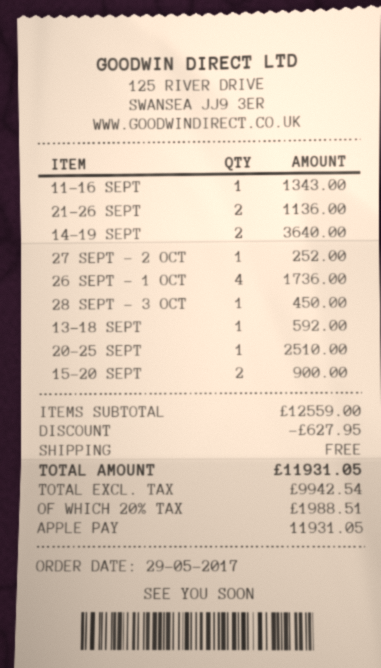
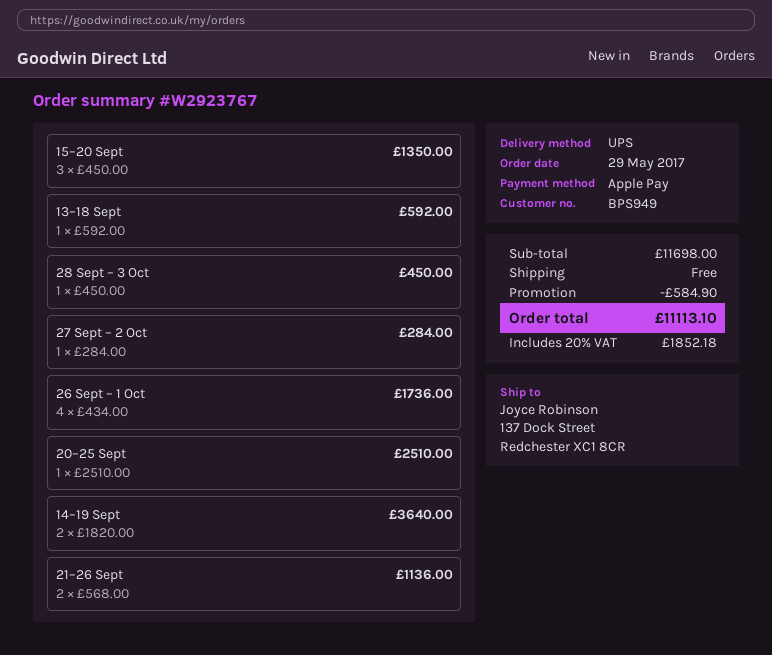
11–16 SEPT: 1 for 1343.00 -> none
27 SEPT – 2 OCT: 1 for 252.00 -> 1 for 284.00
15–20 SEPT: 2 for 900.00 -> 3 for 1350.00
subtotal: 12559.00 -> 11698.00
discount: 627.95 -> 584.90
tax: 20% = 1988.51 -> 20% = 1852.18
total: 11931.05 -> 11113.10

